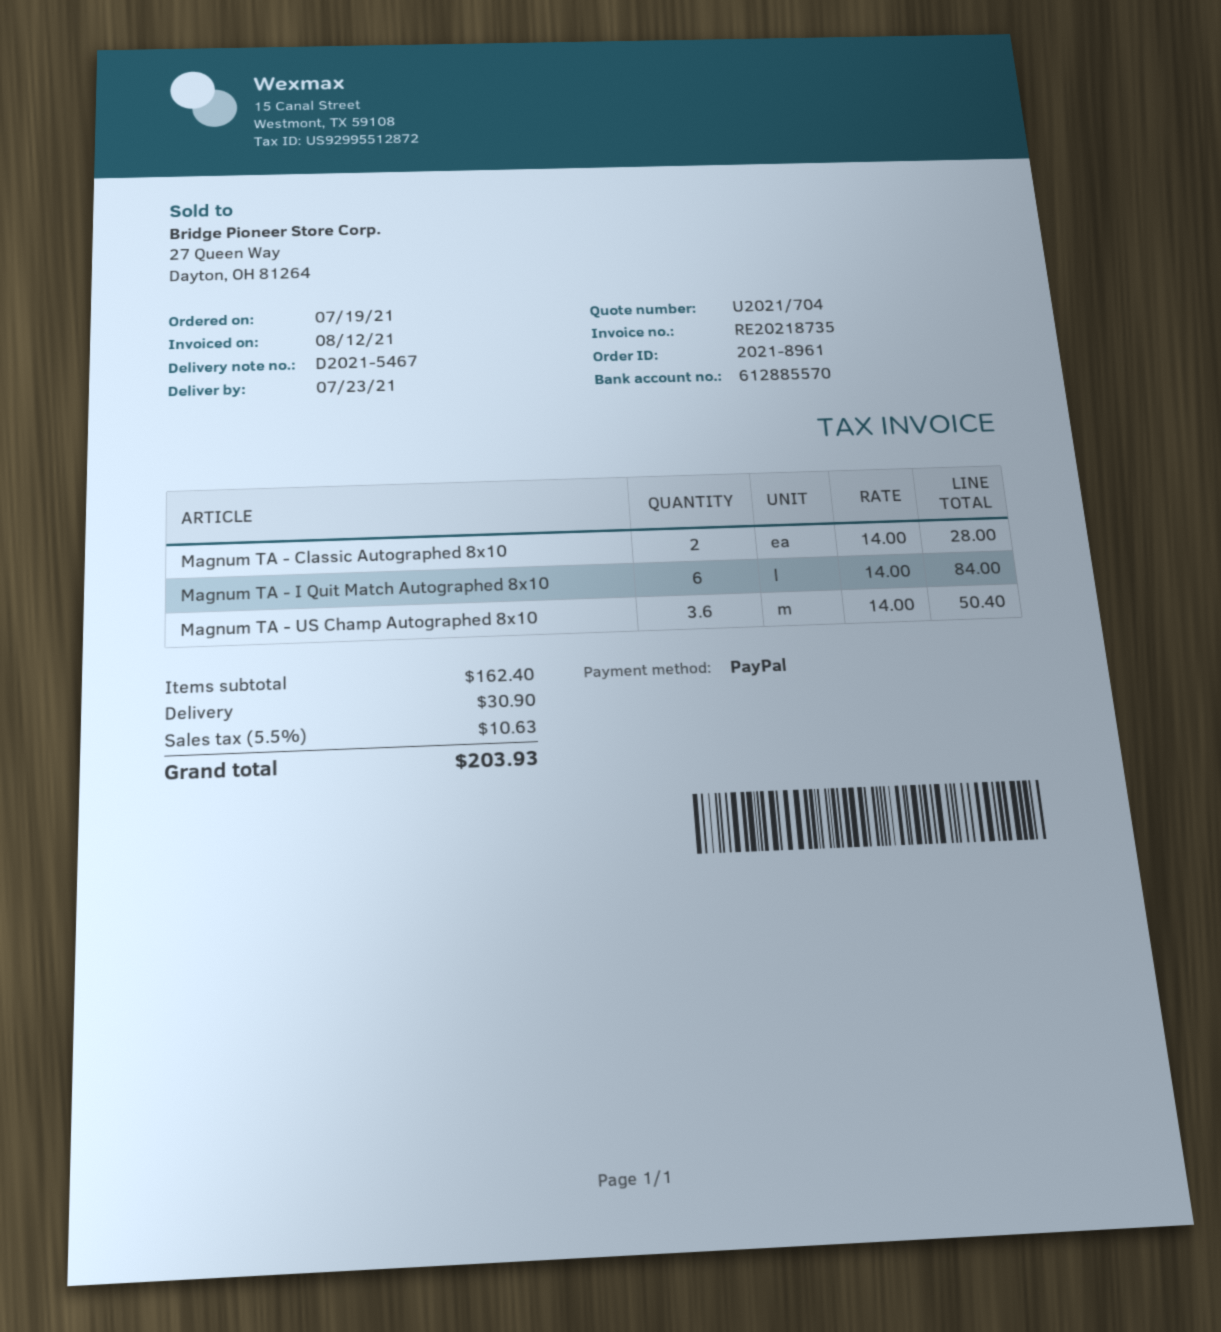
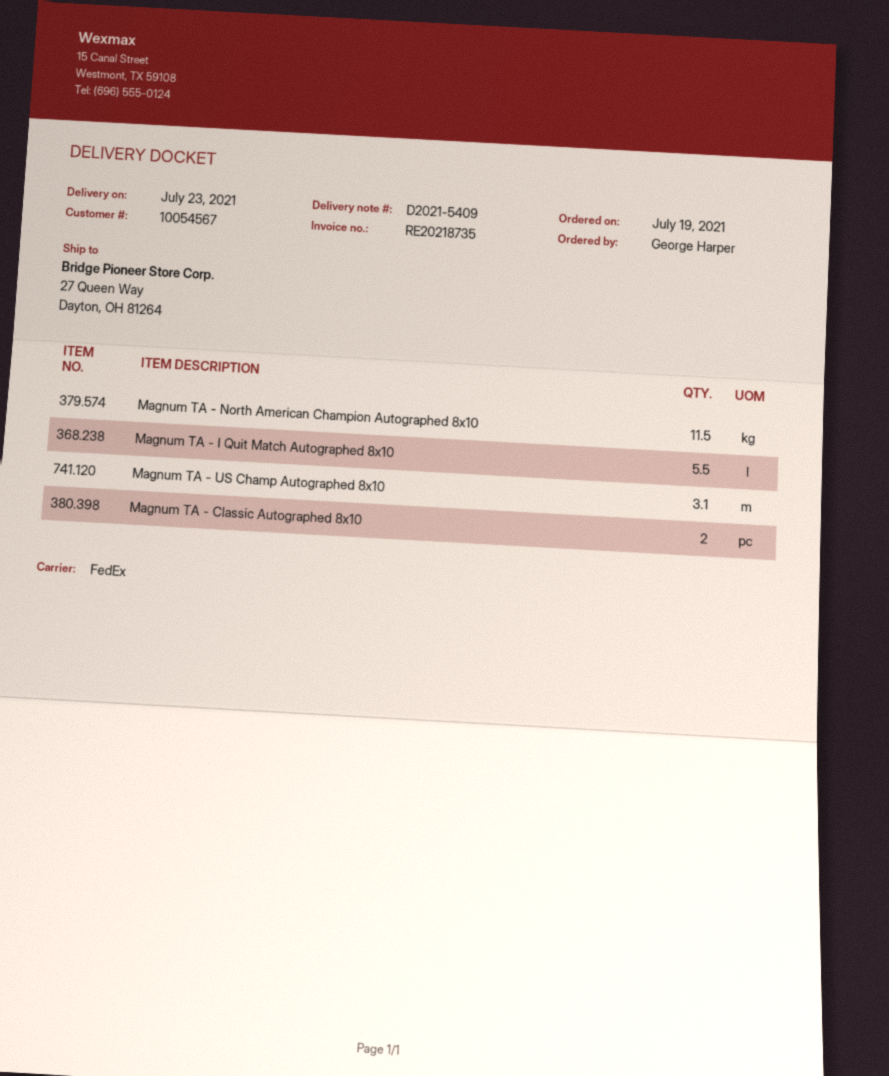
delivery note number: D2021-5467 -> D2021-5409
Magnum TA - I Quit Match Autographed 8x10: 6 -> 5.5
Magnum TA - US Champ Autographed 8x10: 3.6 -> 3.1
Magnum TA - North American Champion Autographed 8x10: none -> 11.5

